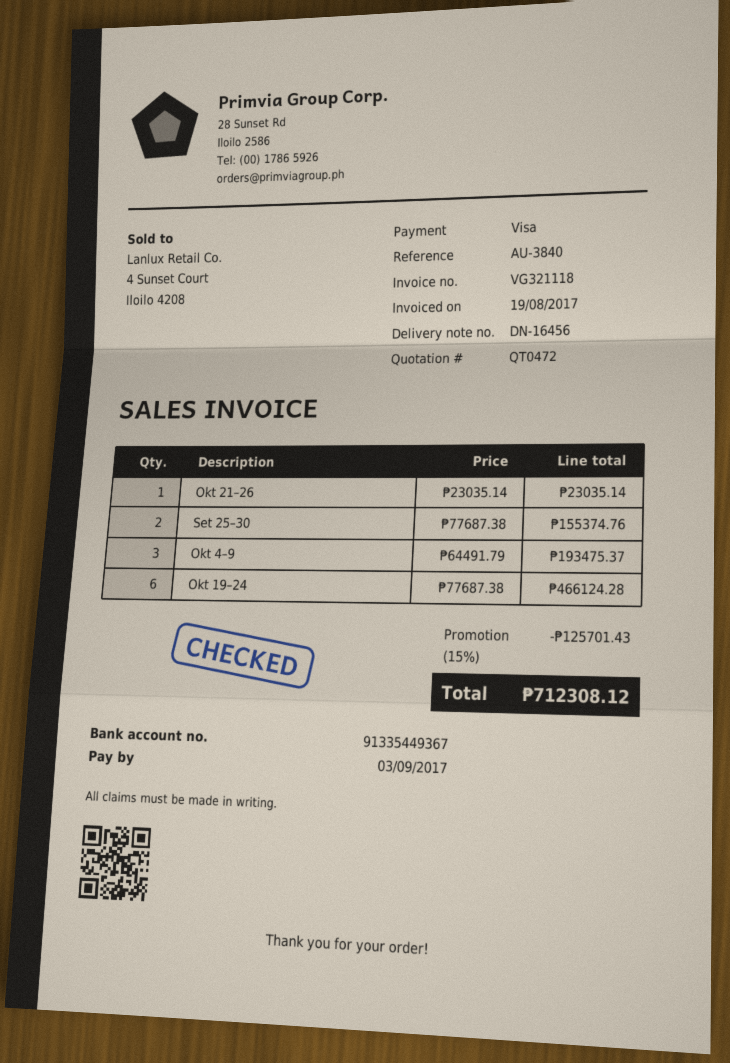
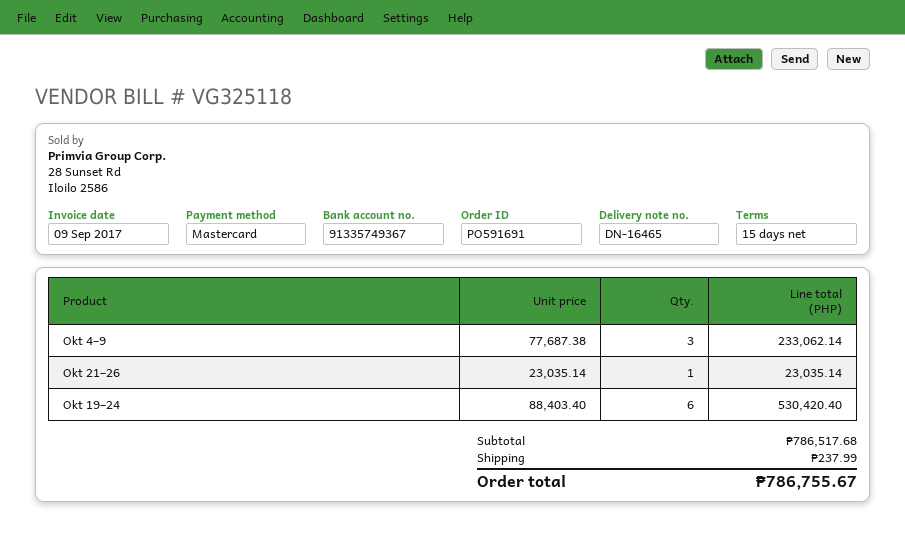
delivery note number: DN-16456 -> DN-16465
invoice number: VG321118 -> VG325118
invoice date: 2017-08-19 -> 2017-09-09
payment method: Visa -> Mastercard
bank account: 91335449367 -> 91335749367
Set 25–30: 2 x 77687.38 = 155374.76 -> none
Okt 4–9: 3 x 64491.79 = 193475.37 -> 3 x 77687.38 = 233062.14
Okt 19–24: 6 x 77687.38 = 466124.28 -> 6 x 88403.40 = 530420.40
discount: 15% = 125701.43 -> none
shipping: none -> 237.99
total: 712308.12 -> 786755.67

